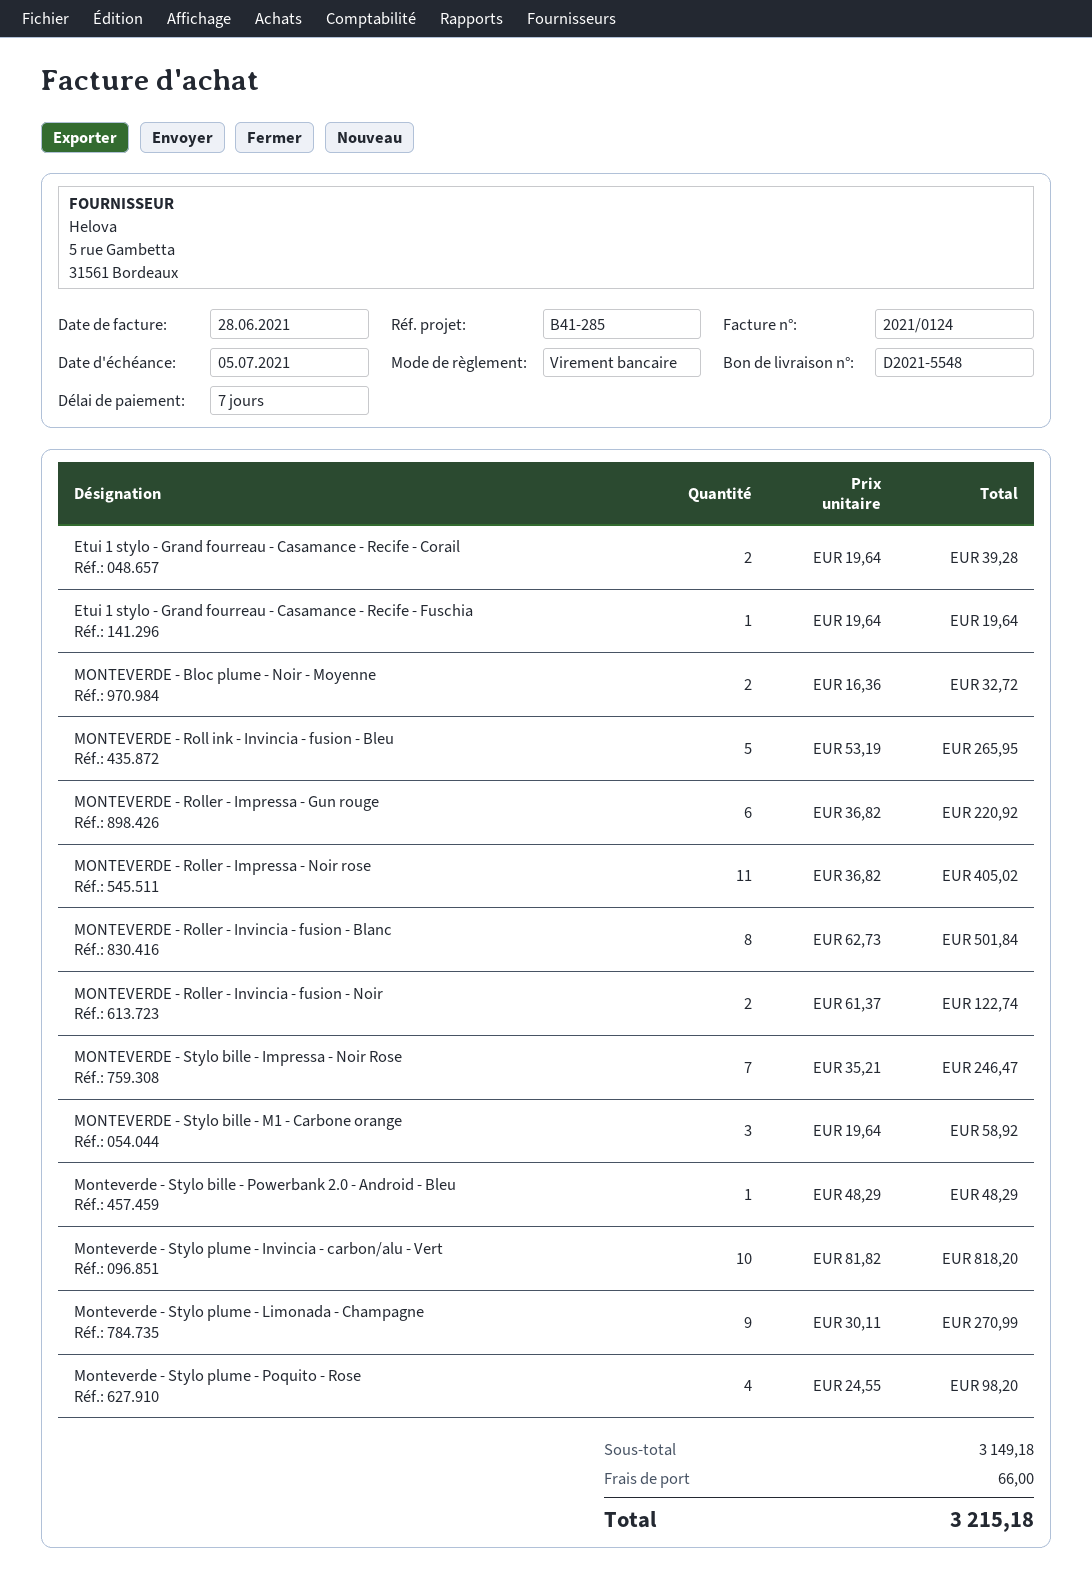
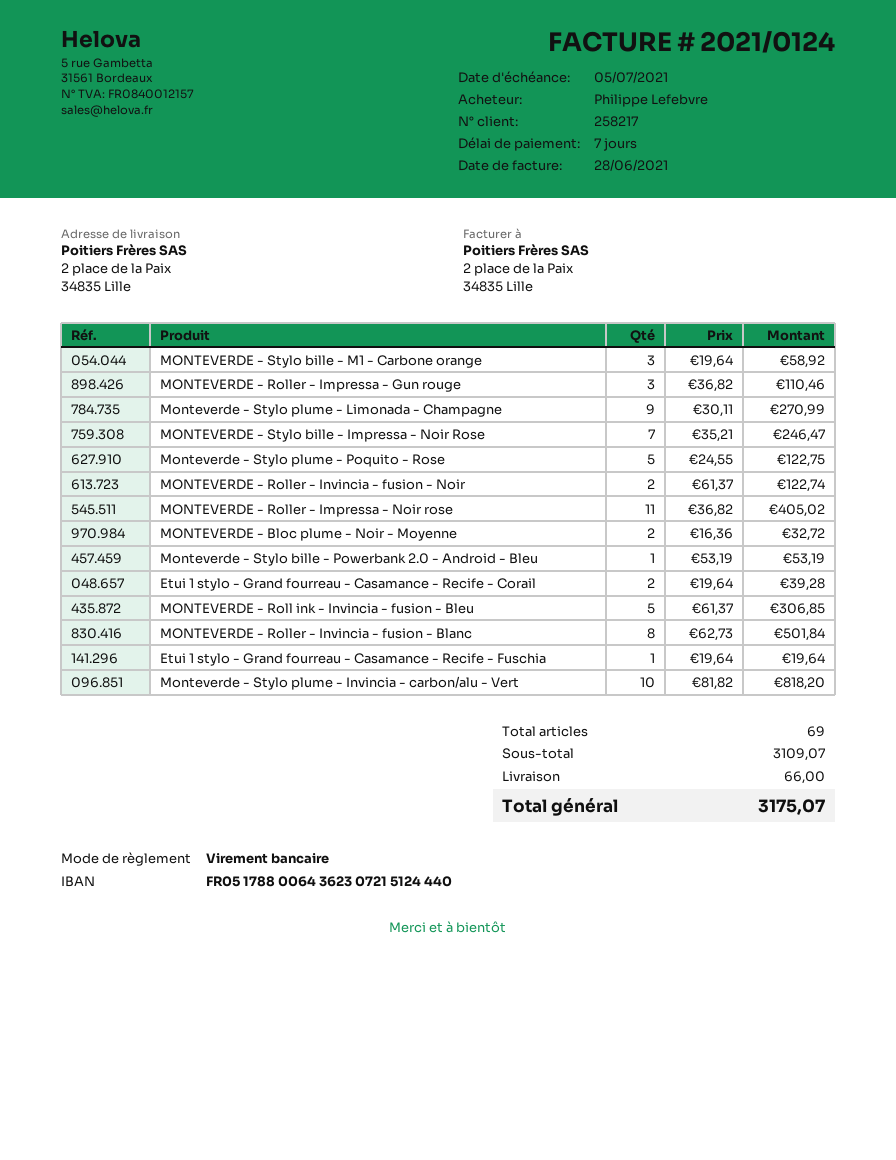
MONTEVERDE - Roll ink - Invincia - fusion - Bleu: 5 x 53.19 = 265.95 -> 5 x 61.37 = 306.85
MONTEVERDE - Roller - Impressa - Gun rouge: 6 x 36.82 = 220.92 -> 3 x 36.82 = 110.46
Monteverde - Stylo bille - Powerbank 2.0 - Android - Bleu: 1 x 48.29 = 48.29 -> 1 x 53.19 = 53.19
Monteverde - Stylo plume - Poquito - Rose: 4 x 24.55 = 98.20 -> 5 x 24.55 = 122.75
subtotal: 3149.18 -> 3109.07
total: 3215.18 -> 3175.07

